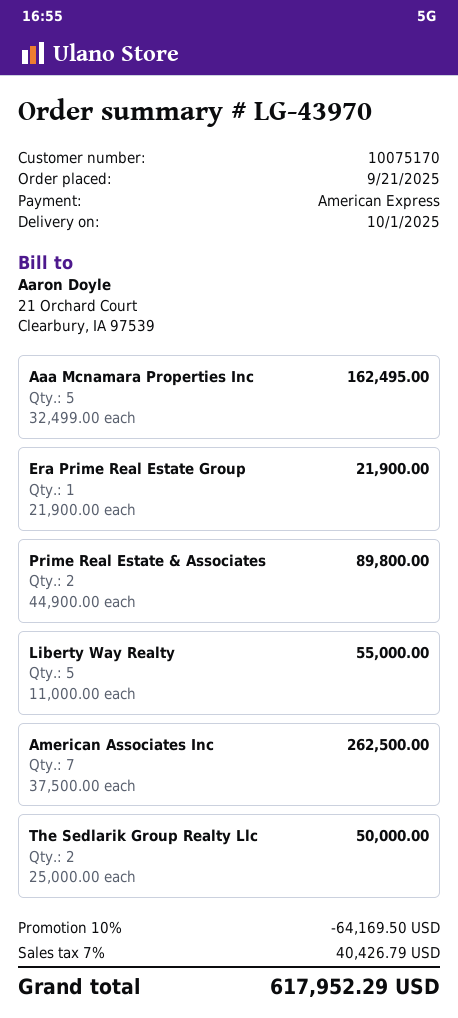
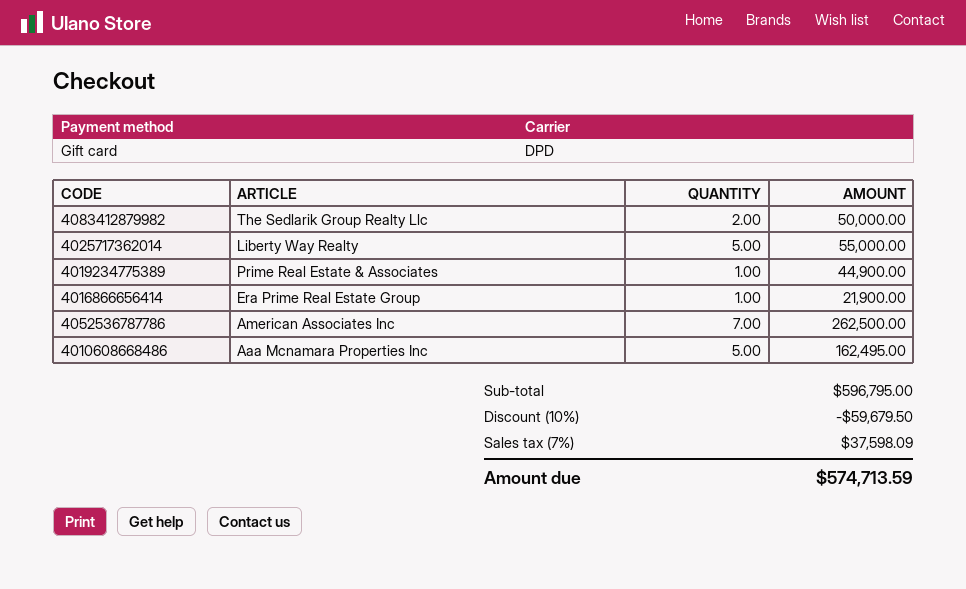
payment method: American Express -> gift card
Prime Real Estate & Associates: 2 for 89800.00 -> 1 for 44900.00
discount: 10% = 64169.50 -> 10% = 59679.50
tax: 7% = 40426.79 -> 7% = 37598.09
total: 617952.29 -> 574713.59

